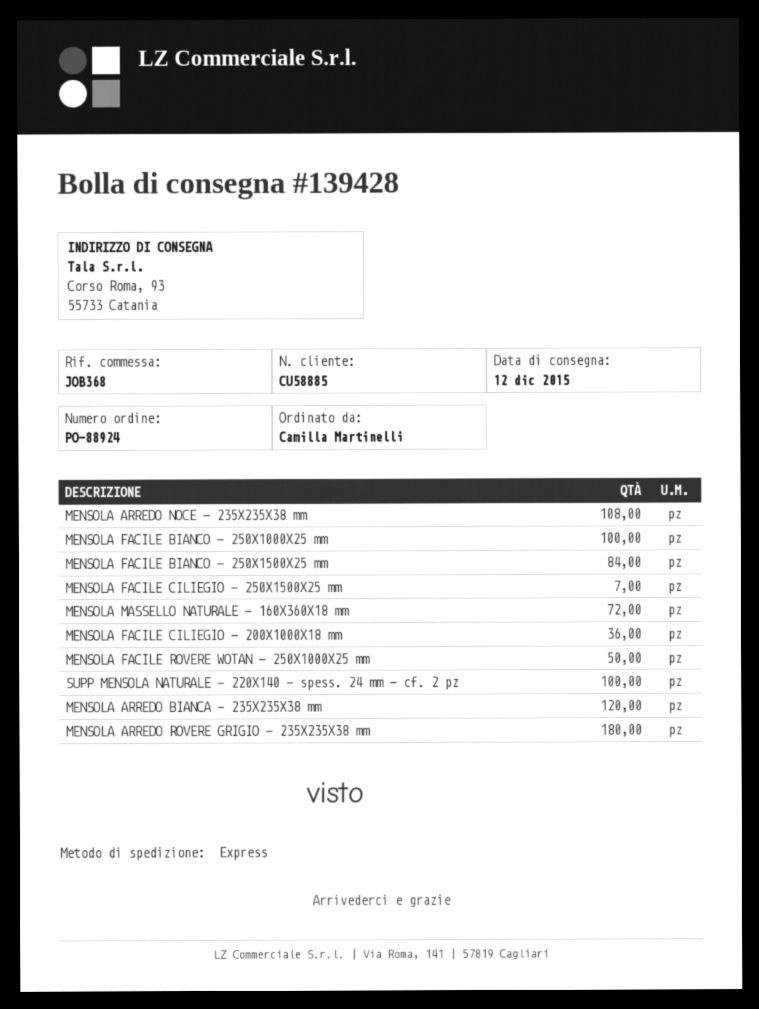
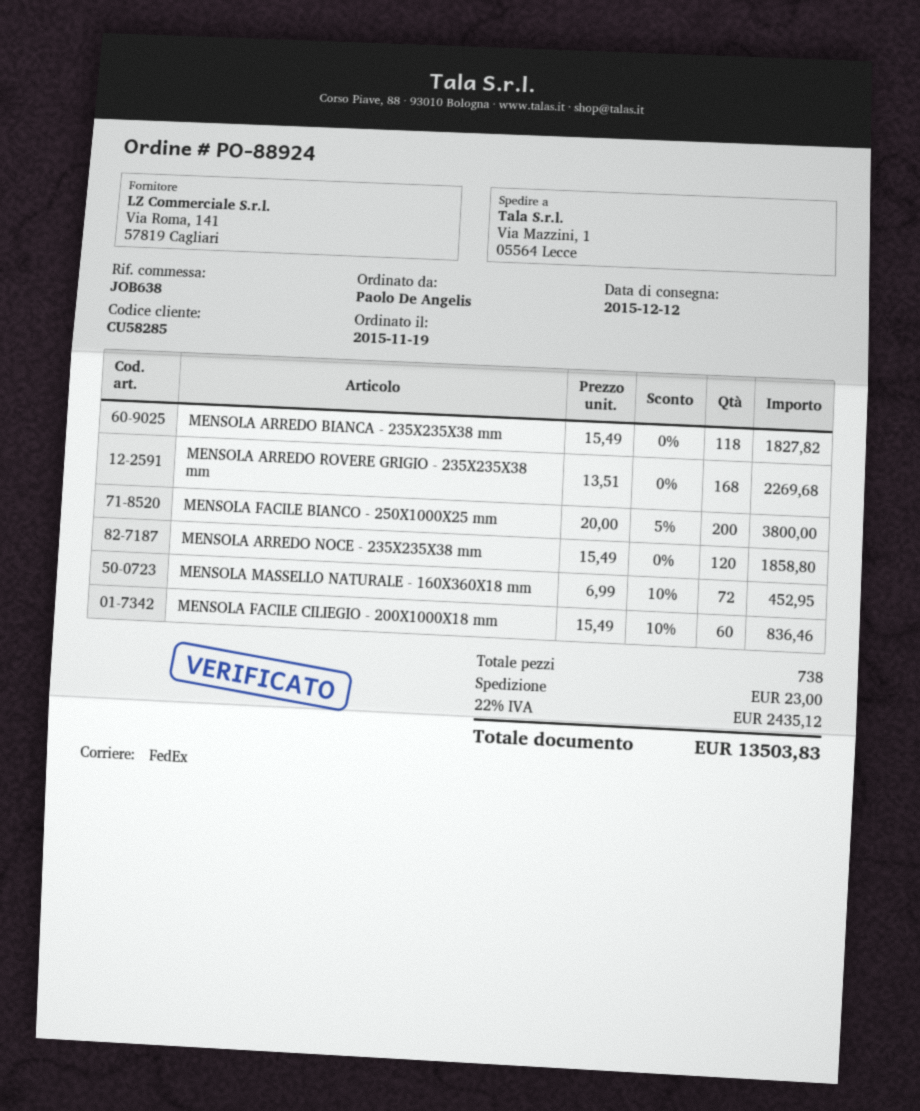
customer number: CU58885 -> CU58285
reference: JOB368 -> JOB638
ordered by: Camilla Martinelli -> Paolo De Angelis
shipping method: express -> FedEx
ship to: Corso Roma, 93, 55733 Catania -> Via Mazzini, 1, 05564 Lecce
MENSOLA ARREDO NOCE - 235X235X38 mm: 108 -> 120
MENSOLA FACILE BIANCO - 250X1000X25 mm: 100 -> 200
MENSOLA FACILE BIANCO - 250X1500X25 mm: 84 -> none
MENSOLA FACILE CILIEGIO - 250X1500X25 mm: 7 -> none
MENSOLA FACILE CILIEGIO - 200X1000X18 mm: 36 -> 60
MENSOLA FACILE ROVERE WOTAN - 250X1000X25 mm: 50 -> none
SUPP MENSOLA NATURALE - 220X140 - spess. 24 mm - cf. 2 pz: 100 -> none
MENSOLA ARREDO BIANCA - 235X235X38 mm: 120 -> 118
MENSOLA ARREDO ROVERE GRIGIO - 235X235X38 mm: 180 -> 168

